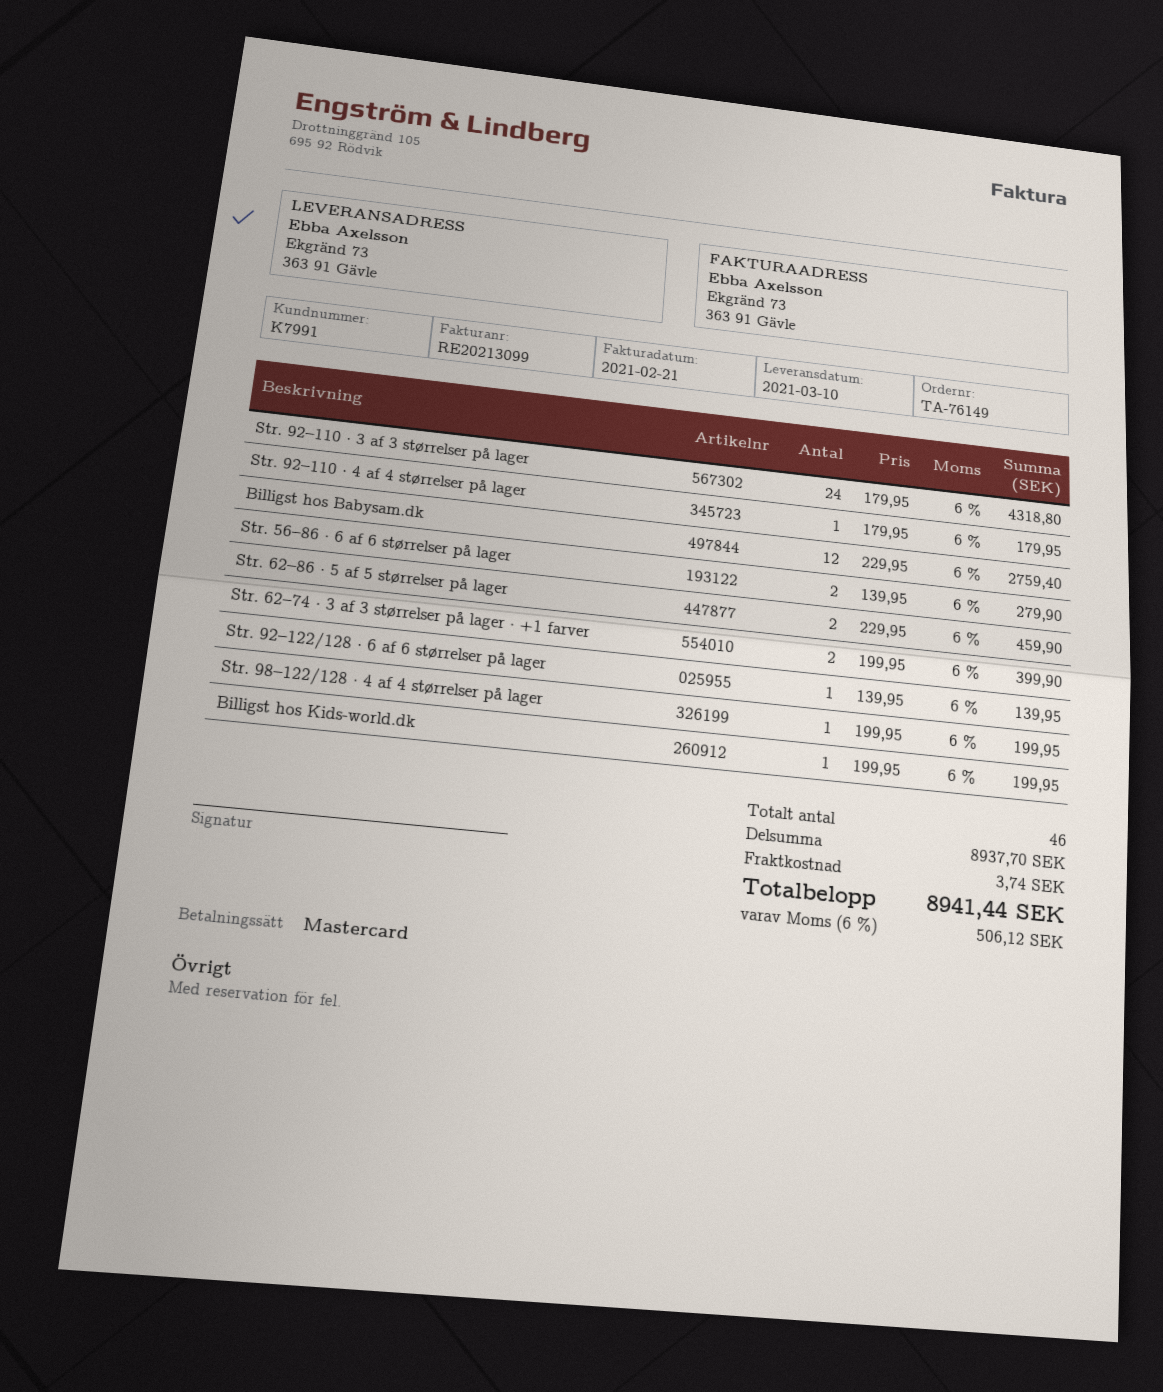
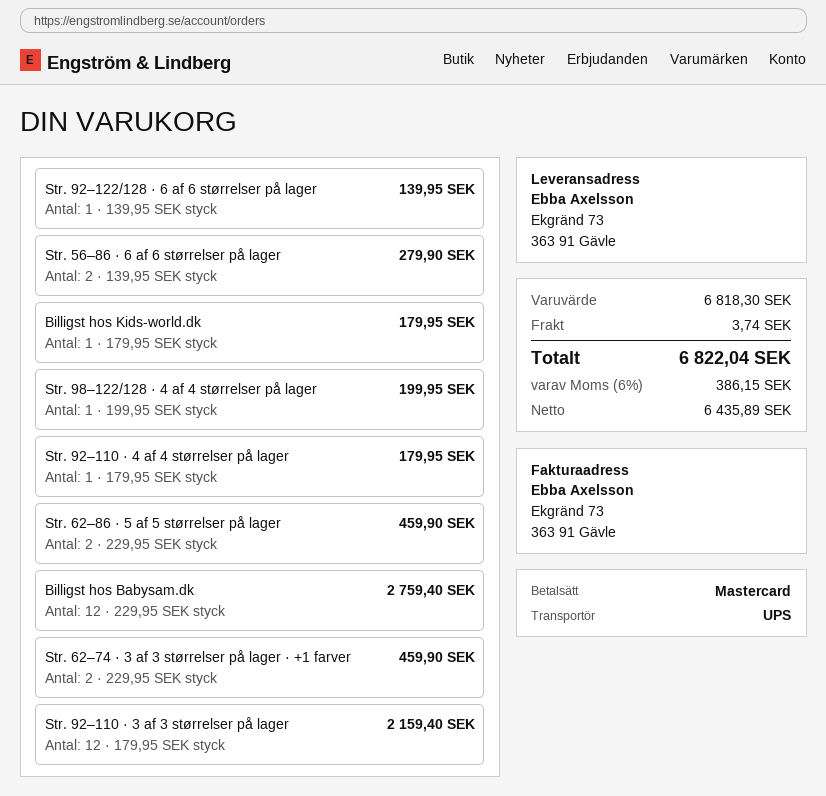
Str. 92–110 · 3 af 3 størrelser på lager: 24 x 179.95 = 4318.80 -> 12 x 179.95 = 2159.40
Str. 62–74 · 3 af 3 størrelser på lager · +1 farver: 2 x 199.95 = 399.90 -> 2 x 229.95 = 459.90
Billigst hos Kids-world.dk: 1 x 199.95 = 199.95 -> 1 x 179.95 = 179.95
subtotal: 8937.70 -> 6818.30
tax: 6% = 506.12 -> 6% = 386.15
total: 8941.44 -> 6822.04

